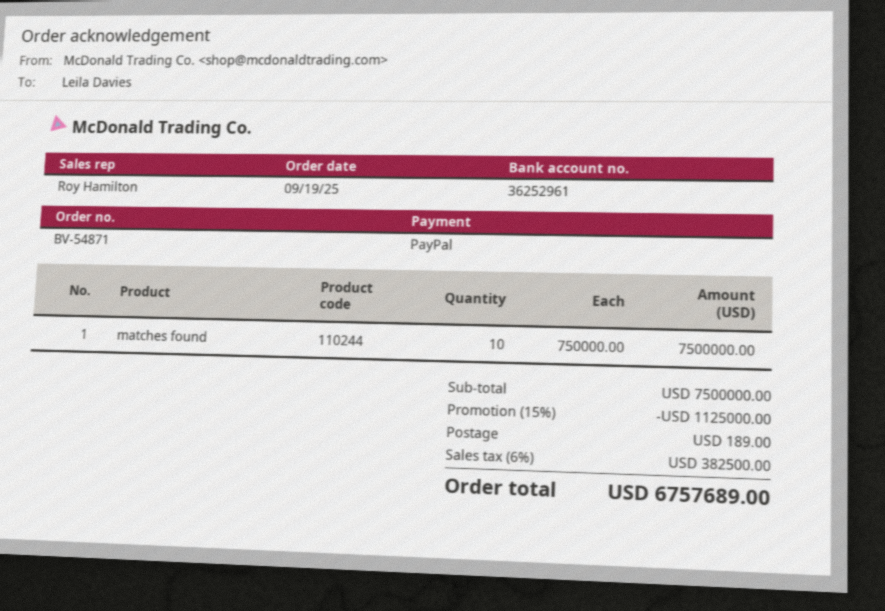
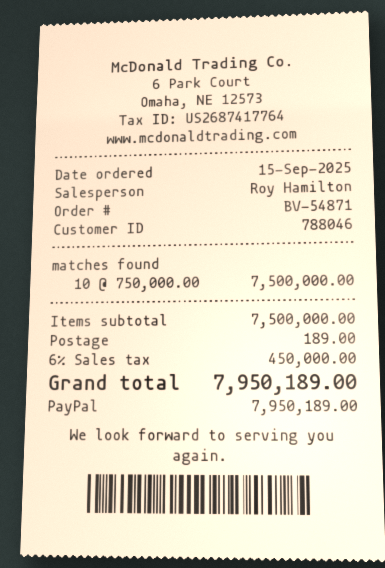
order date: 2025-09-19 -> 2025-09-15
discount: 15% = 1125000.00 -> none
tax: 6% = 382500.00 -> 6% = 450000.00
total: 6757689.00 -> 7950189.00

